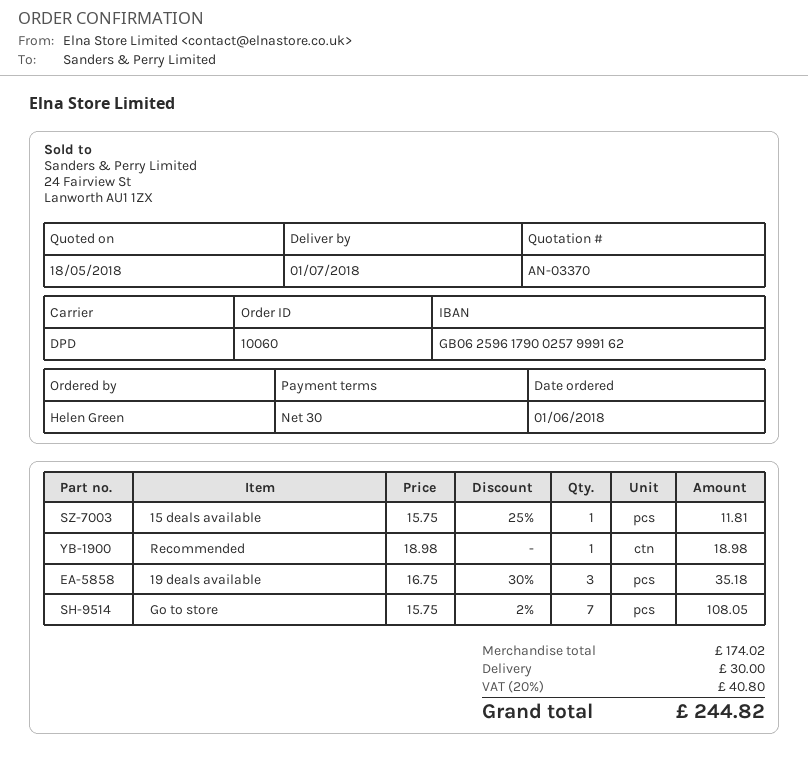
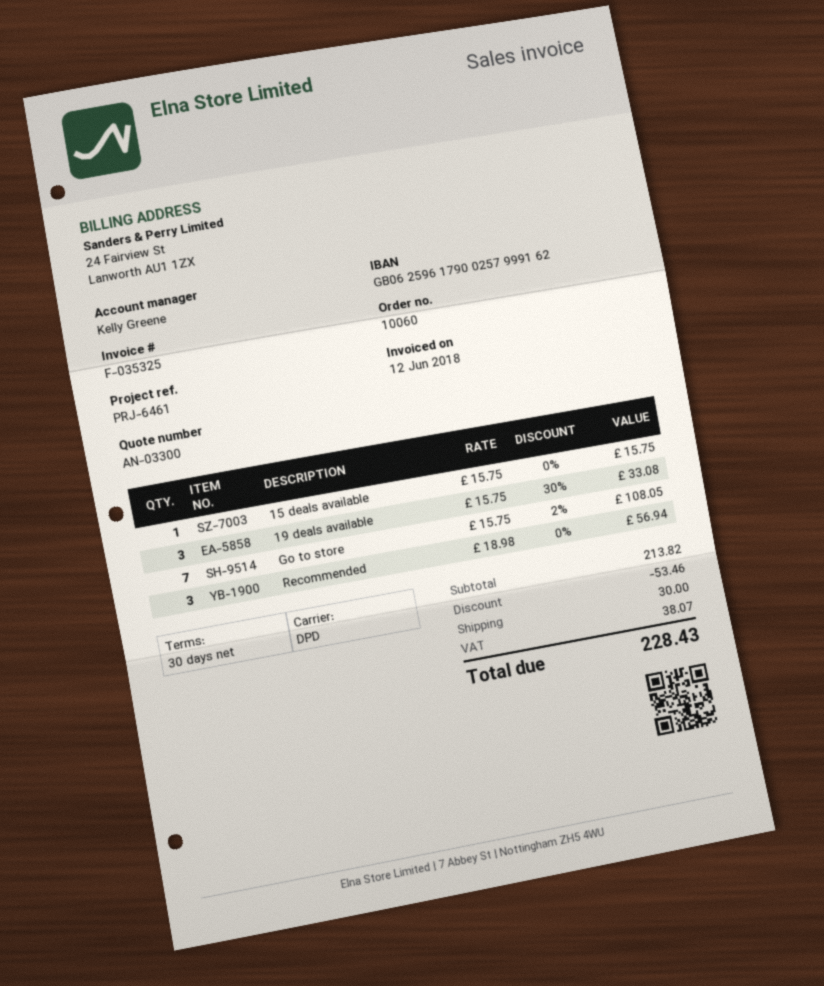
quote number: AN-03370 -> AN-03300
15 deals available: 1 x 15.75 - 25% = 11.81 -> 1 x 15.75 = 15.75
Recommended: 1 x 18.98 = 18.98 -> 3 x 18.98 = 56.94
19 deals available: 3 x 16.75 - 30% = 35.18 -> 3 x 15.75 - 30% = 33.08
subtotal: 174.02 -> 213.82
discount: none -> 53.46
tax: 40.80 -> 38.07
total: 244.82 -> 228.43

